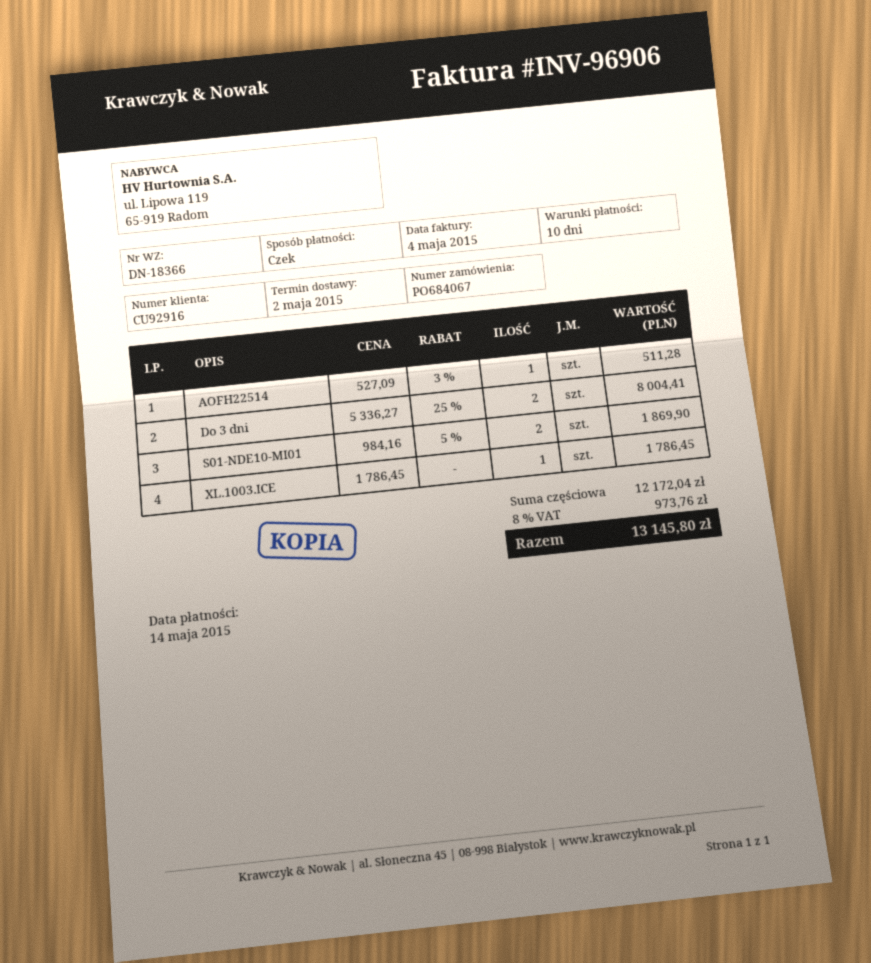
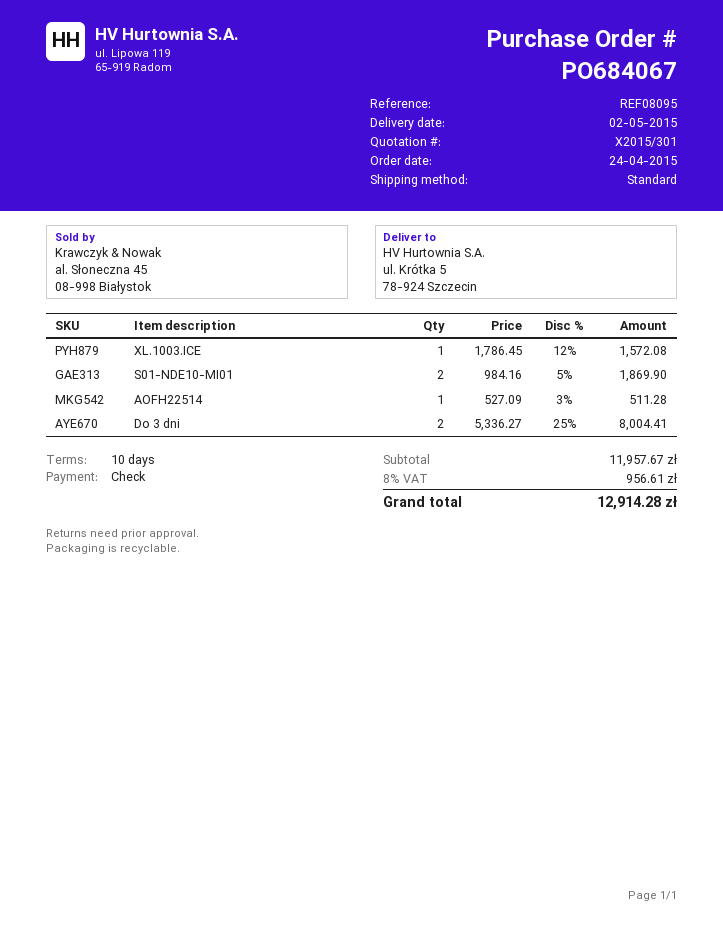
XL.1003.ICE: 1 x 1786.45 = 1786.45 -> 1 x 1786.45 - 12% = 1572.08
subtotal: 12172.04 -> 11957.67
tax: 8% = 973.76 -> 8% = 956.61
total: 13145.80 -> 12914.28

